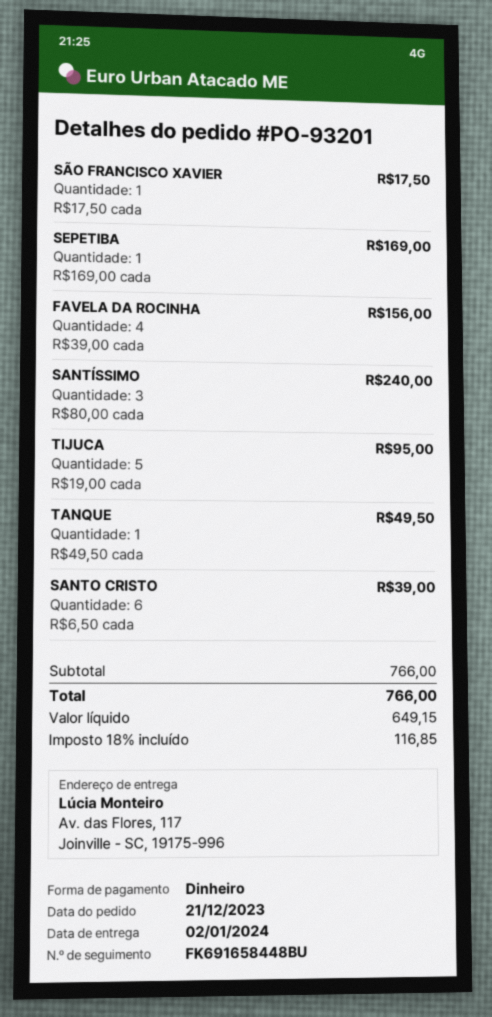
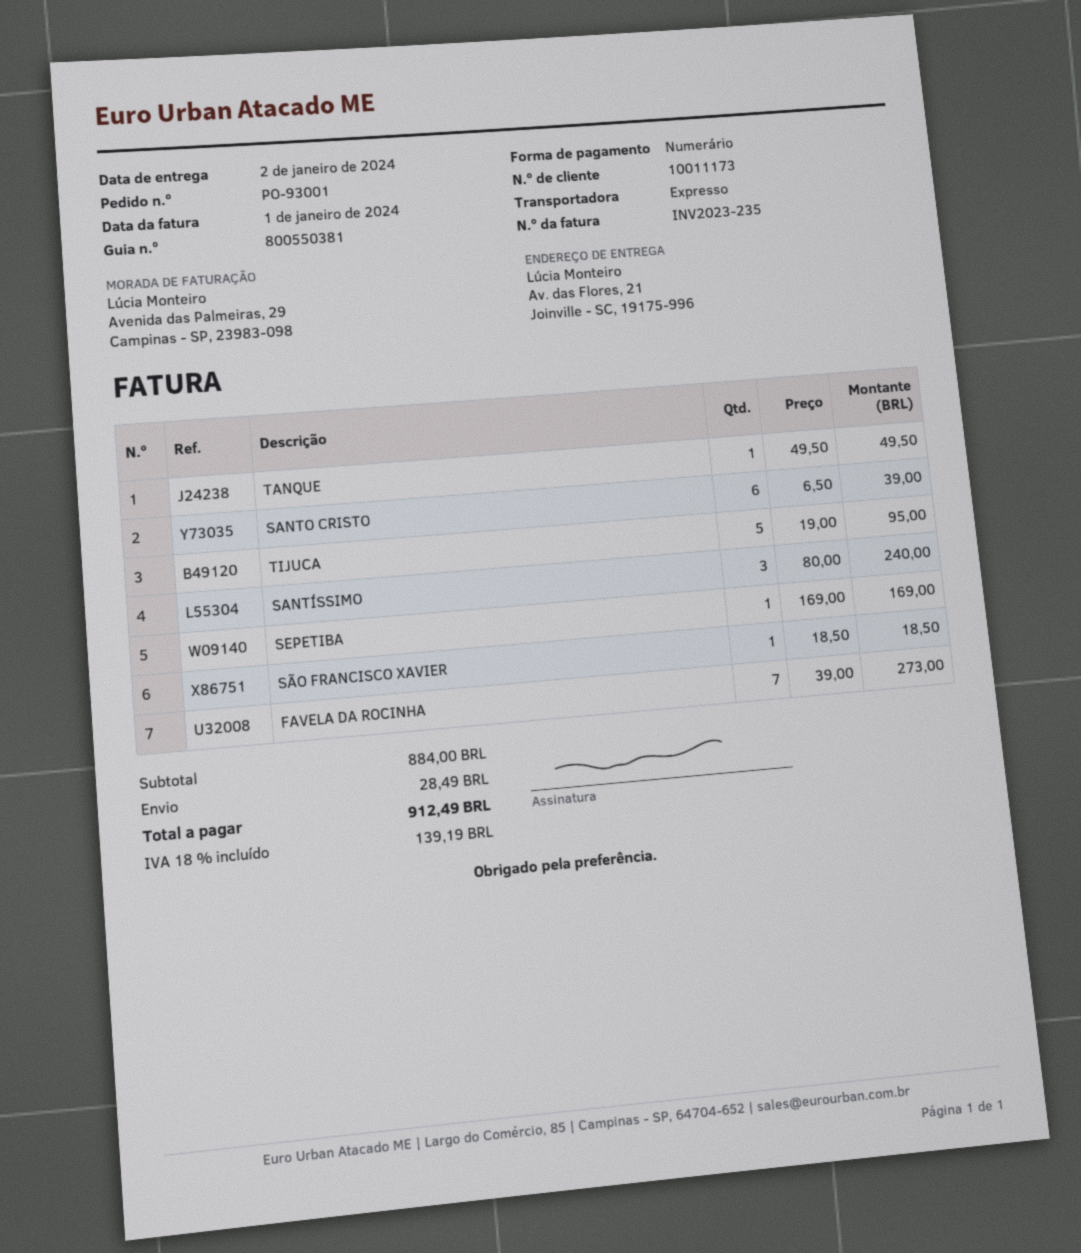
order number: PO-93201 -> PO-93001
ship to: Av. das Flores, 117, Joinville - SC, 19175-996 -> Av. das Flores, 21, Joinville - SC, 19175-996
SÃO FRANCISCO XAVIER: 1 x 17.50 = 17.50 -> 1 x 18.50 = 18.50
FAVELA DA ROCINHA: 4 x 39.00 = 156.00 -> 7 x 39.00 = 273.00
subtotal: 766.00 -> 884.00
shipping: none -> 28.49
tax: 18% = 116.85 -> 18% = 139.19
total: 766.00 -> 912.49

